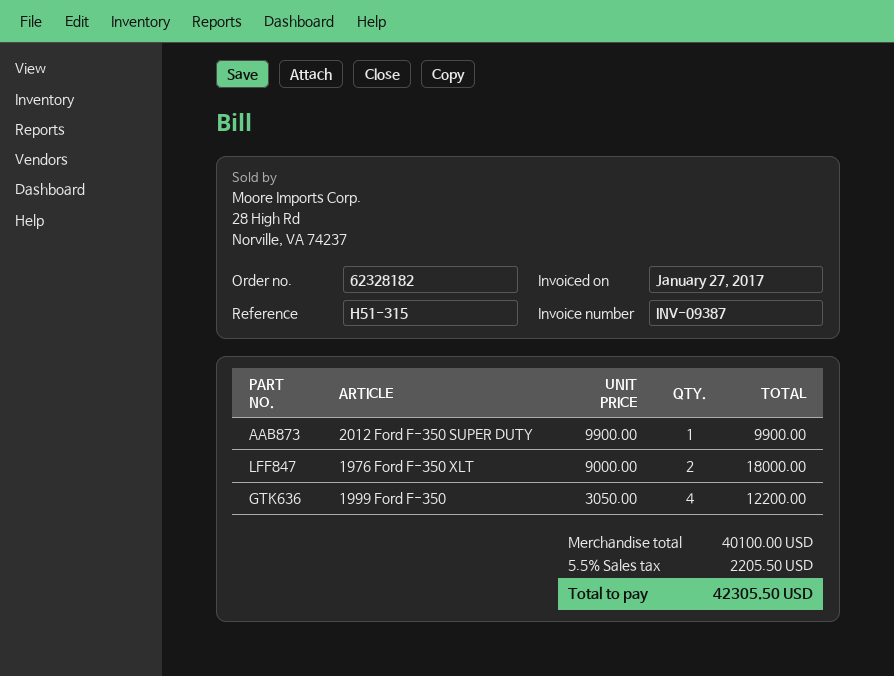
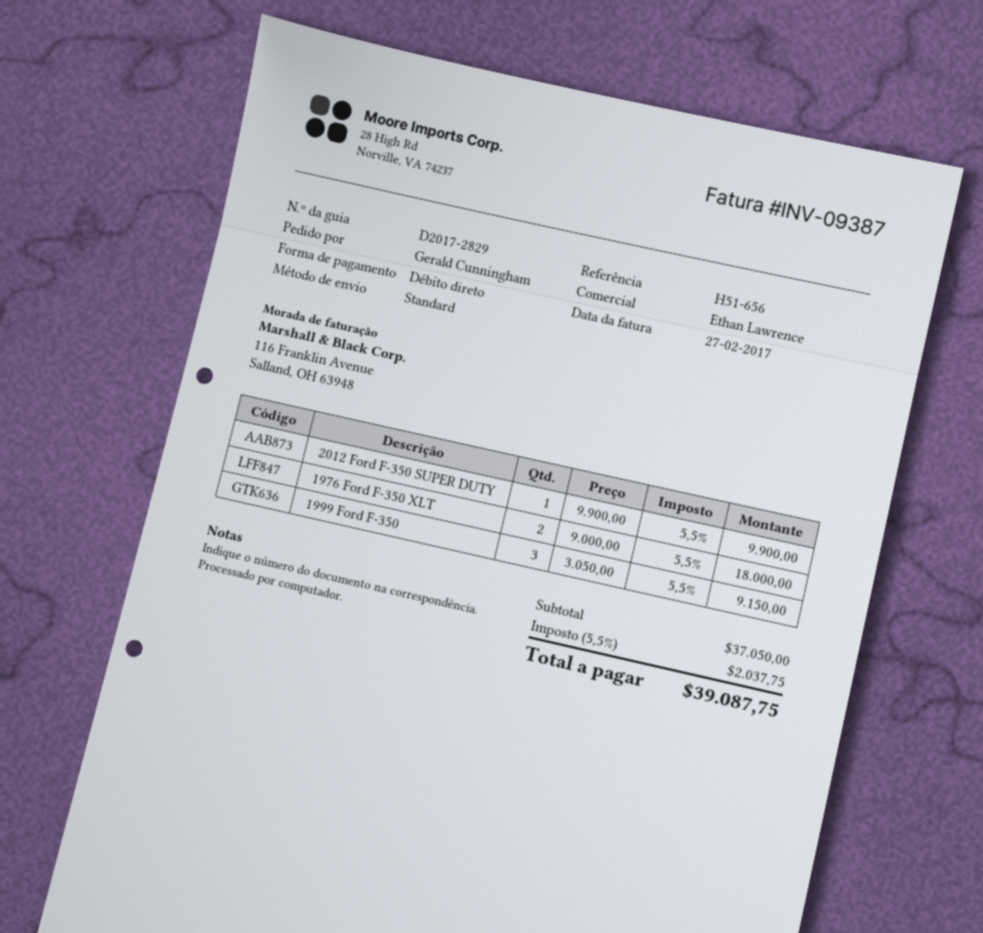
invoice date: 2017-01-27 -> 2017-02-27
reference: H51-315 -> H51-656
1999 Ford F-350: 4 x 3050.00 = 12200.00 -> 3 x 3050.00 = 9150.00
subtotal: 40100.00 -> 37050.00
tax: 5.5% = 2205.50 -> 5.5% = 2037.75
total: 42305.50 -> 39087.75

